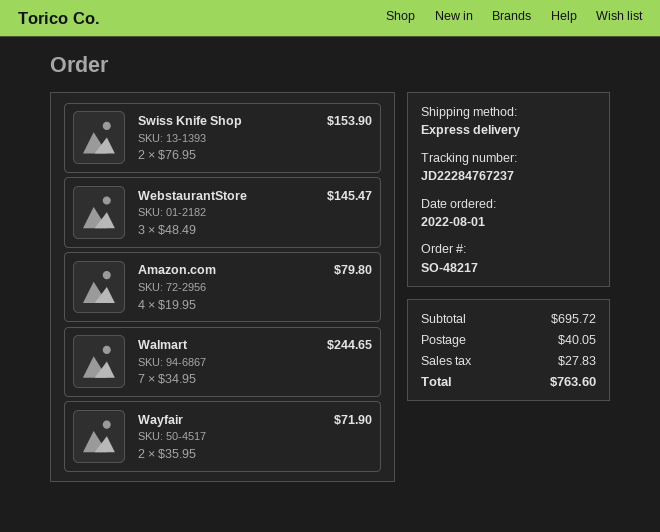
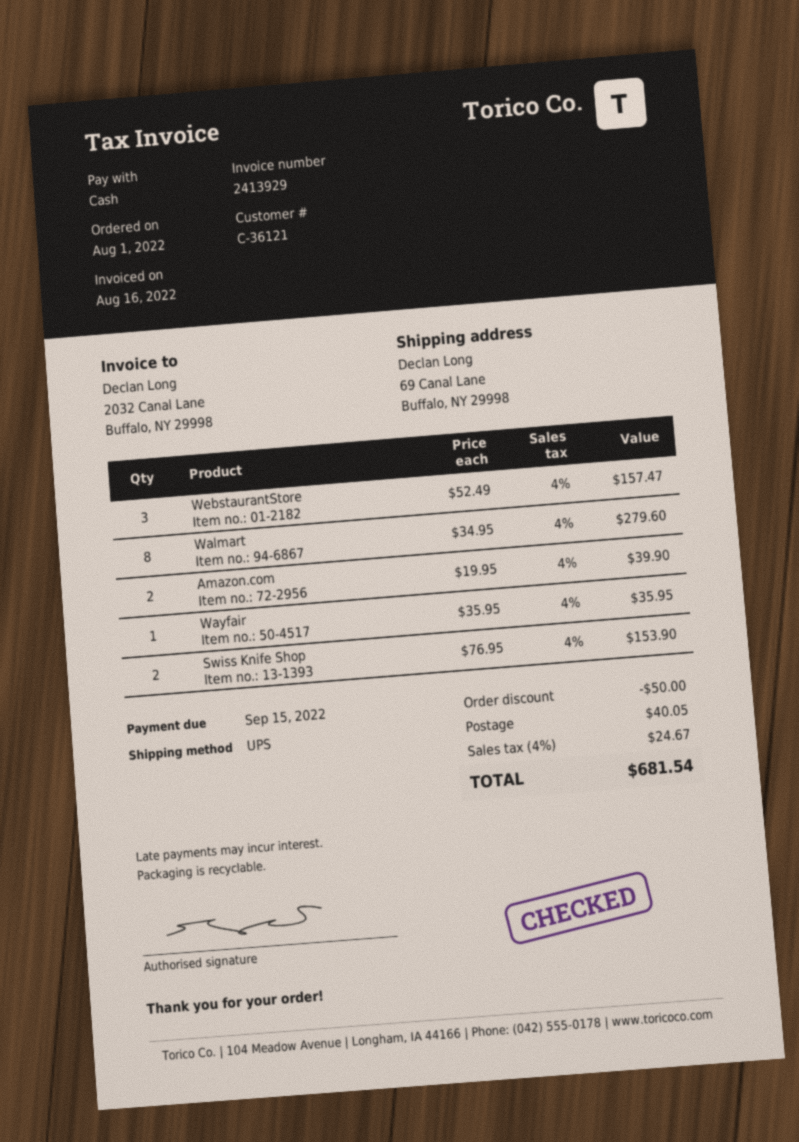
shipping method: express -> UPS
WebstaurantStore: 3 x 48.49 = 145.47 -> 3 x 52.49 = 157.47
Amazon.com: 4 x 19.95 = 79.80 -> 2 x 19.95 = 39.90
Walmart: 7 x 34.95 = 244.65 -> 8 x 34.95 = 279.60
Wayfair: 2 x 35.95 = 71.90 -> 1 x 35.95 = 35.95
discount: none -> 50.00
tax: 27.83 -> 24.67
total: 763.60 -> 681.54

